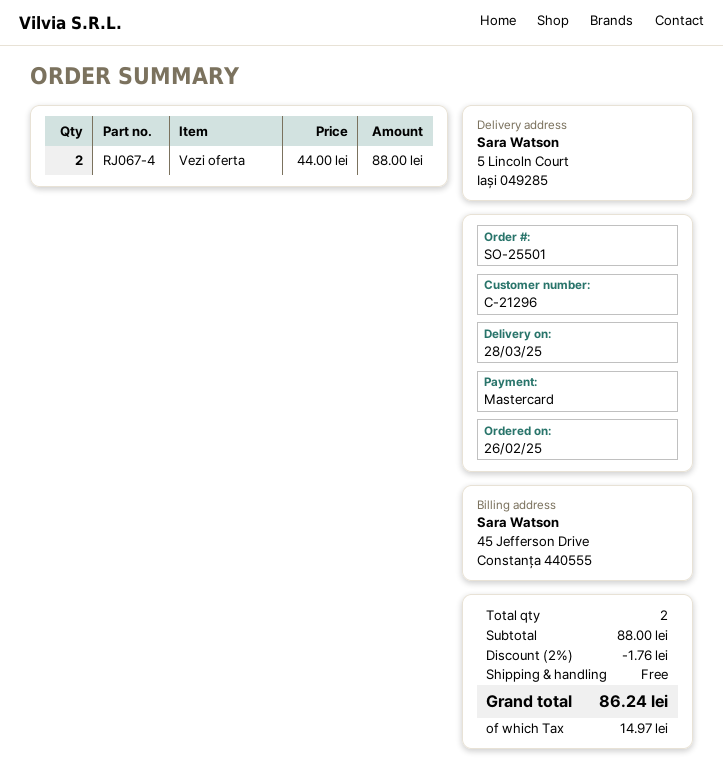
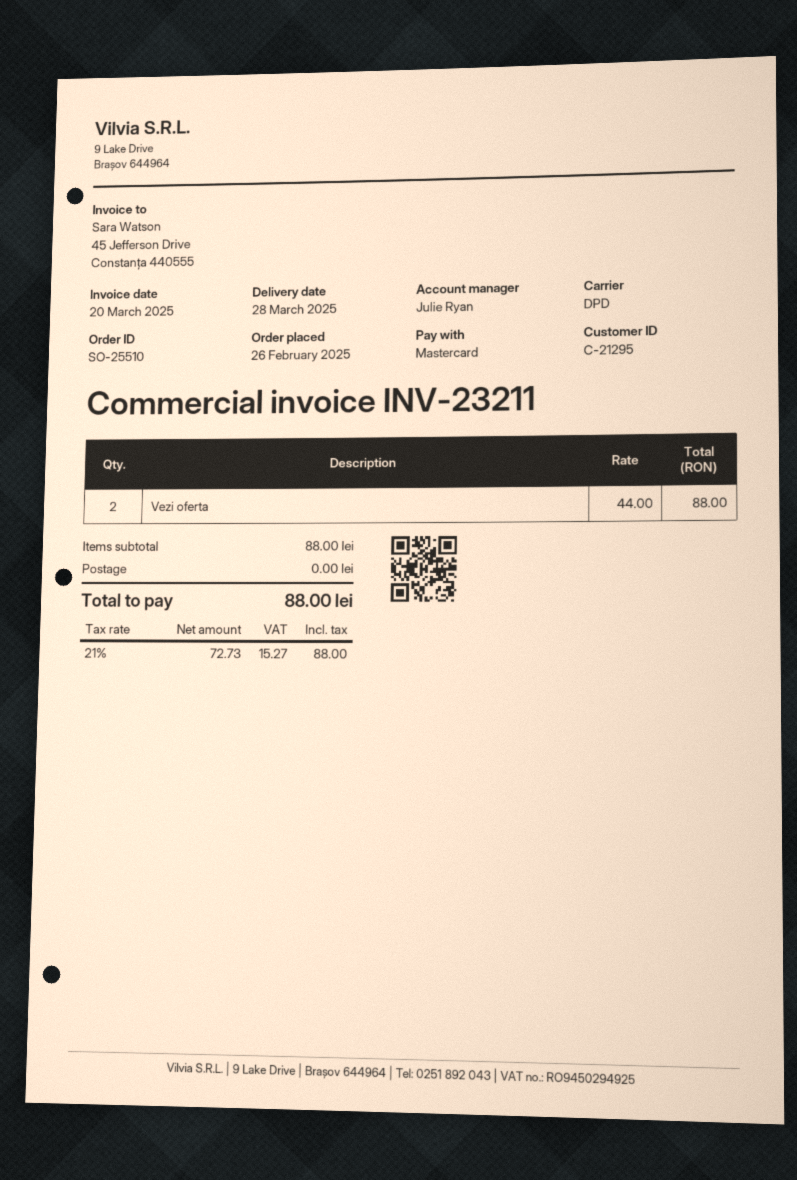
order number: SO-25501 -> SO-25510
customer number: C-21296 -> C-21295
discount: 2% = 1.76 -> none
tax: 14.97 -> 15.27
total: 86.24 -> 88.00

